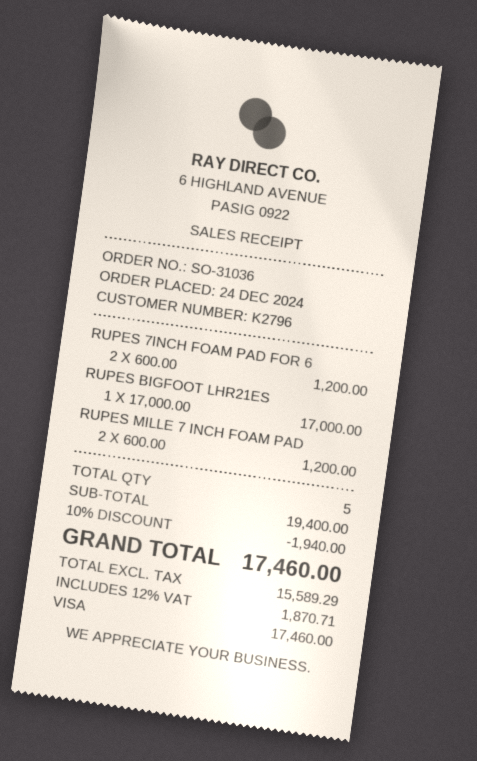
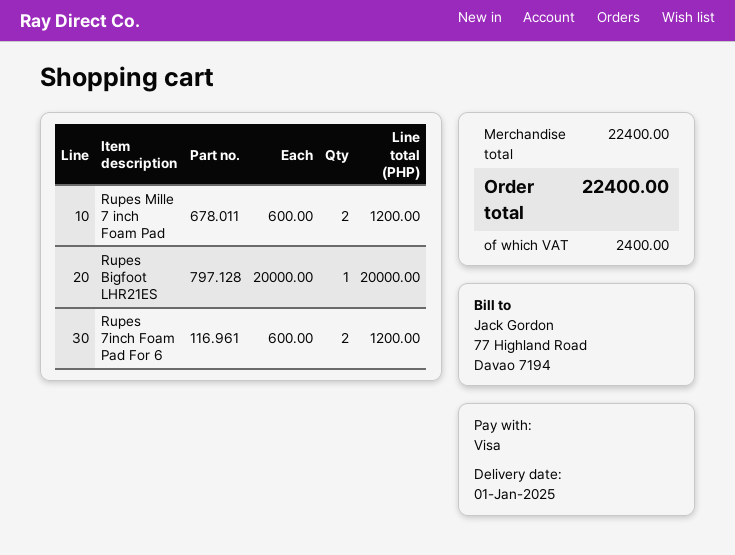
RUPES BIGFOOT LHR21ES: 1 x 17000.00 = 17000.00 -> 1 x 20000.00 = 20000.00
subtotal: 19400.00 -> 22400.00
discount: 10% = 1940.00 -> none
tax: 1870.71 -> 2400.00
total: 17460.00 -> 22400.00

